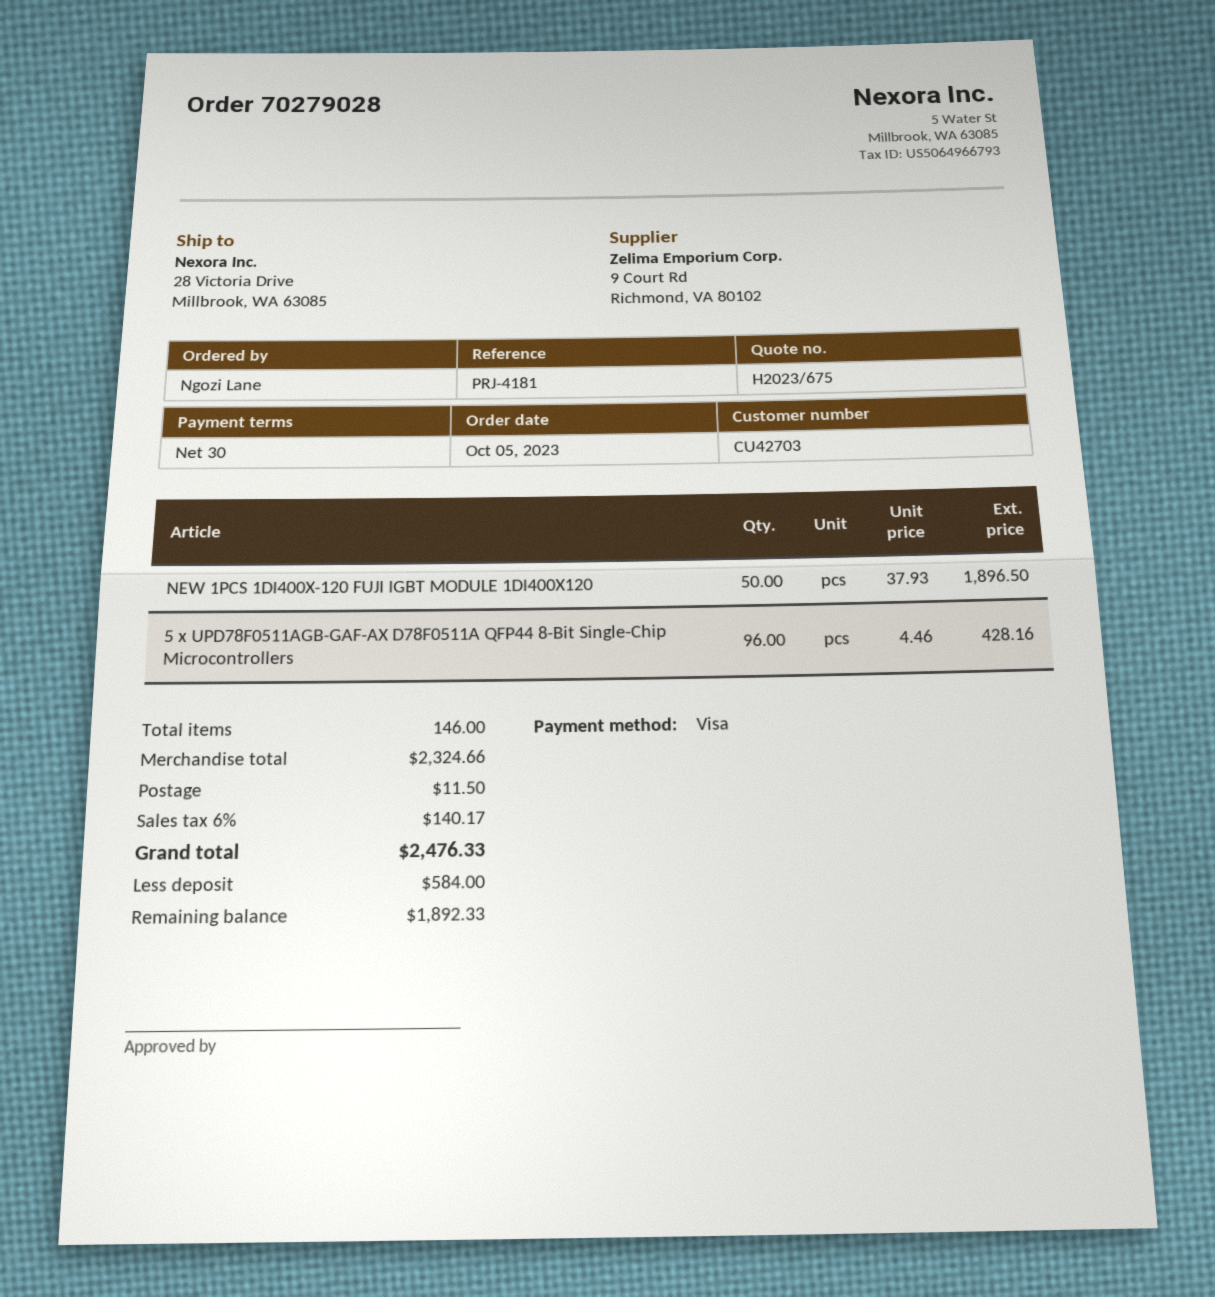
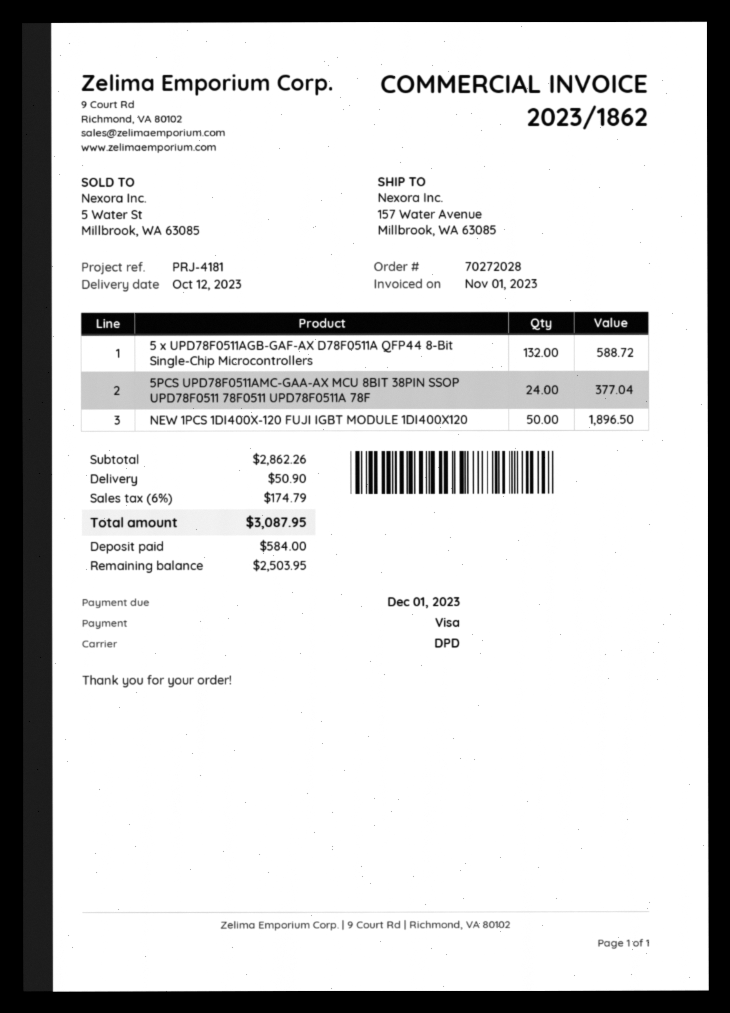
order number: 70279028 -> 70272028
ship to: 28 Victoria Drive, Millbrook, WA 63085 -> 157 Water Avenue, Millbrook, WA 63085
5 x UPD78F0511AGB-GAF-AX D78F0511A QFP44 8-Bit Single-Chip Microcontrollers: 96 for 428.16 -> 132 for 588.72
5PCS UPD78F0511AMC-GAA-AX MCU 8BIT 38PIN SSOP UPD78F0511 78F0511 UPD78F0511A 78F: none -> 24 for 377.04
subtotal: 2324.66 -> 2862.26
shipping: 11.50 -> 50.90
tax: 6% = 140.17 -> 6% = 174.79
total: 2476.33 -> 3087.95
balance: 1892.33 -> 2503.95

